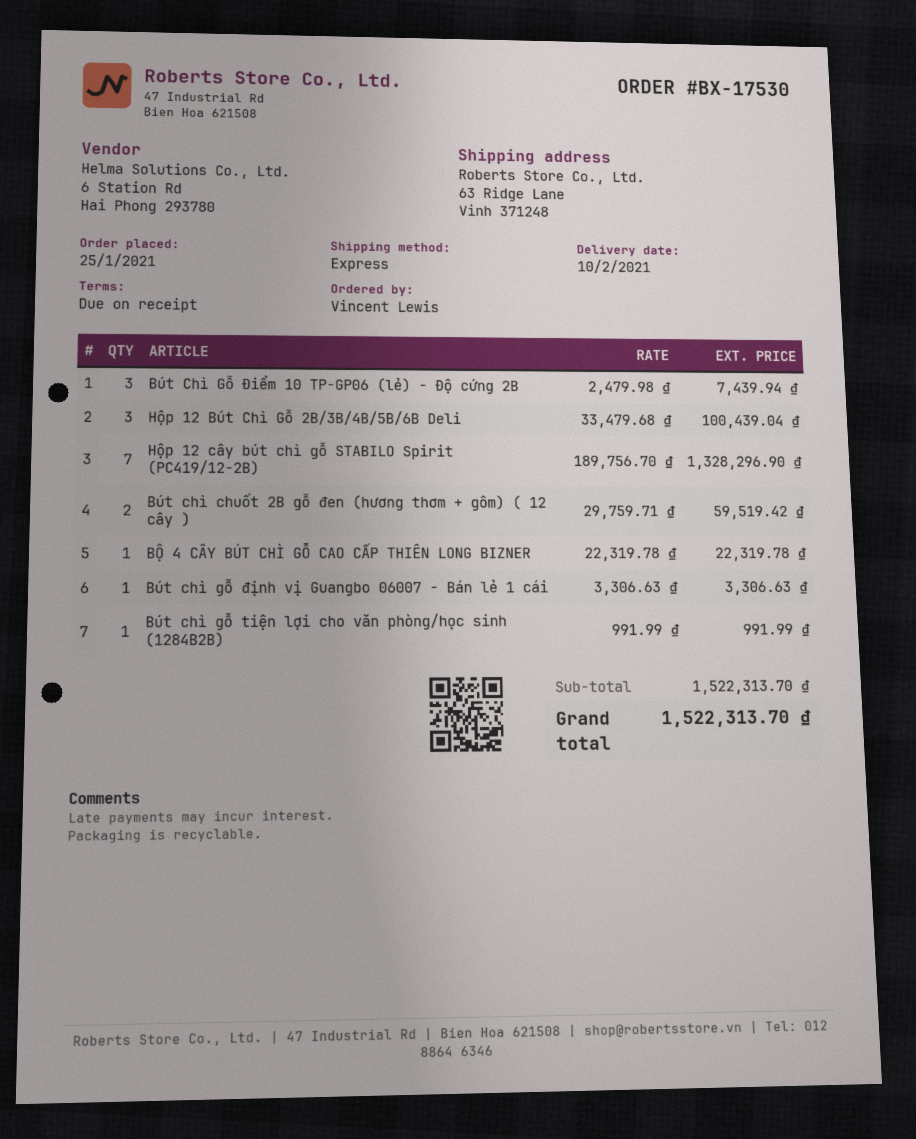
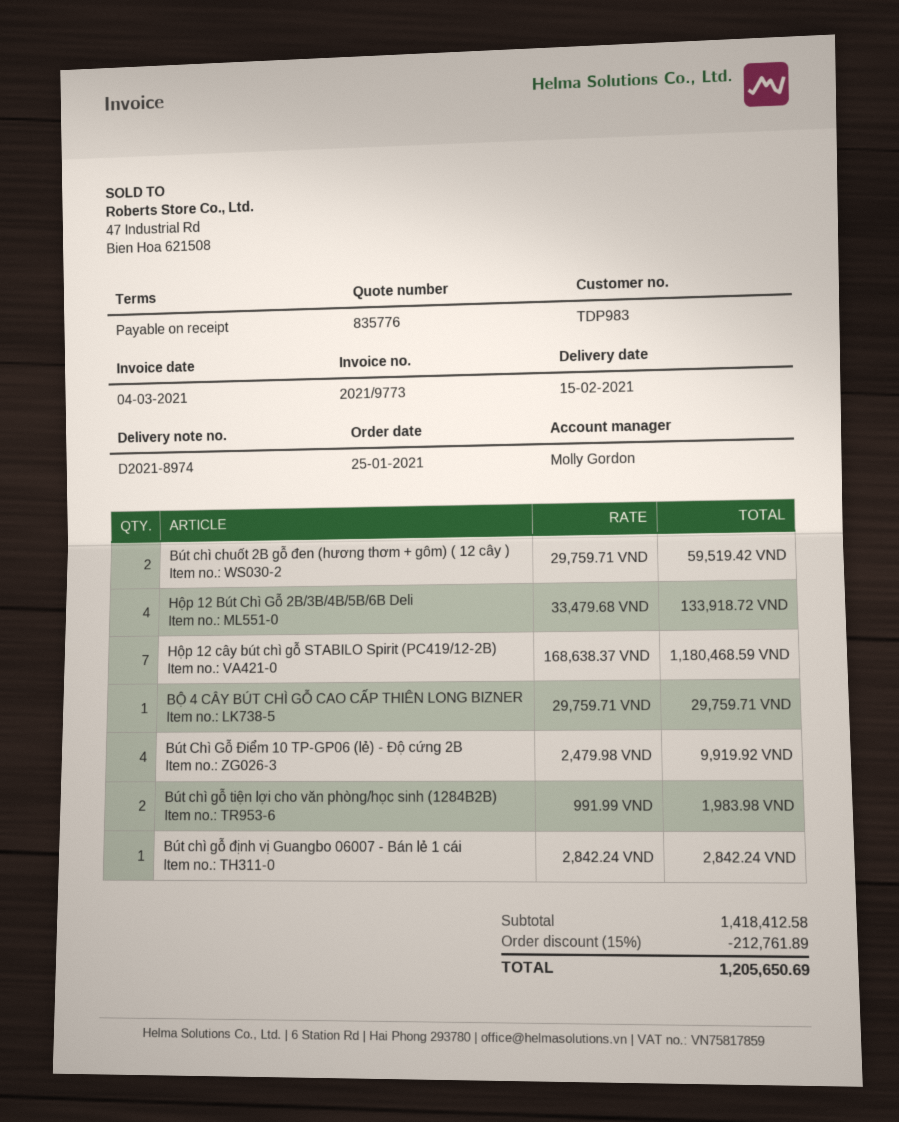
delivery date: 2021-02-10 -> 2021-02-15
Bút Chì Gỗ Điểm 10 TP-GP06 (lẻ) - Độ cứng 2B: 3 x 2479.98 = 7439.94 -> 4 x 2479.98 = 9919.92
Hộp 12 Bút Chì Gỗ 2B/3B/4B/5B/6B Deli: 3 x 33479.68 = 100439.04 -> 4 x 33479.68 = 133918.72
Hộp 12 cây bút chì gỗ STABILO Spirit (PC419/12-2B): 7 x 189756.70 = 1328296.90 -> 7 x 168638.37 = 1180468.59
BỘ 4 CÂY BÚT CHÌ GỖ CAO CẤP THIÊN LONG BIZNER: 1 x 22319.78 = 22319.78 -> 1 x 29759.71 = 29759.71
Bút chì gỗ định vị Guangbo 06007 - Bán lẻ 1 cái: 1 x 3306.63 = 3306.63 -> 1 x 2842.24 = 2842.24
Bút chì gỗ tiện lợi cho văn phòng/học sinh (1284B2B): 1 x 991.99 = 991.99 -> 2 x 991.99 = 1983.98
subtotal: 1522313.70 -> 1418412.58
discount: none -> 15% = 212761.89
total: 1522313.70 -> 1205650.69

